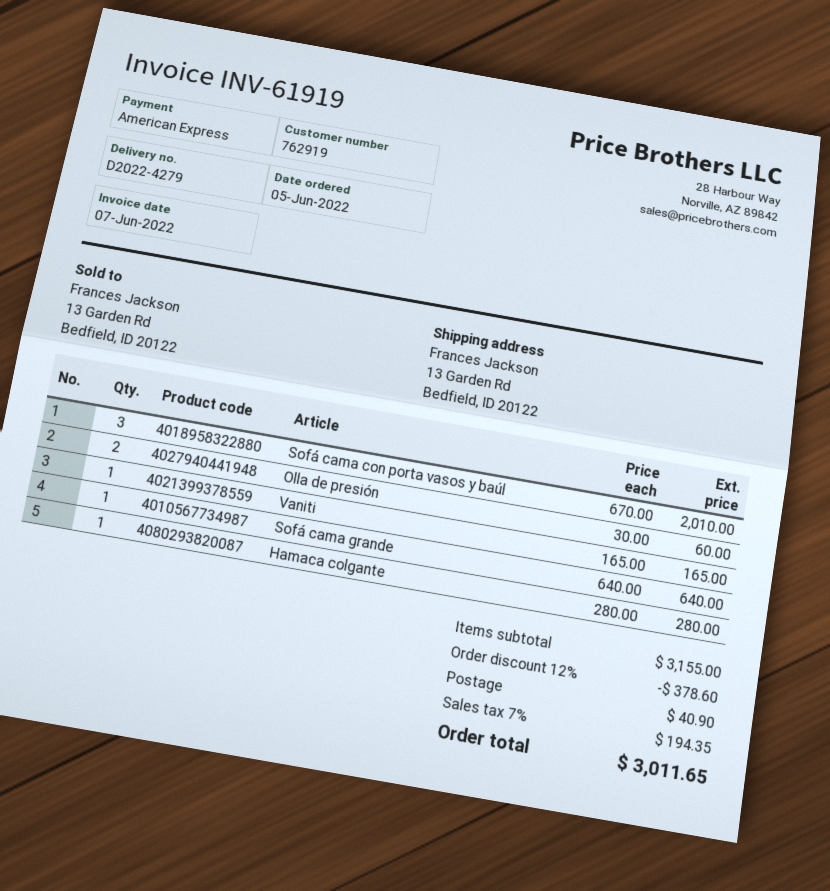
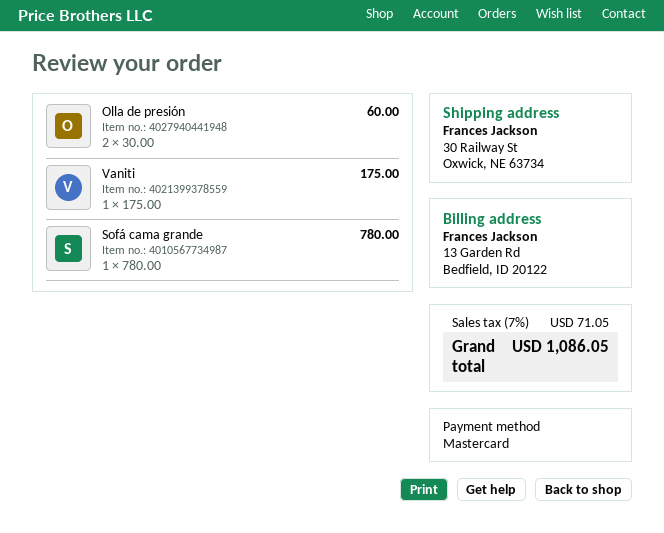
payment method: American Express -> Mastercard
ship to: 13 Garden Rd, Bedfield, ID 20122 -> 30 Railway St, Oxwick, NE 63734
Sofá cama con porta vasos y baúl: 3 x 670.00 = 2010.00 -> none
Vaniti: 1 x 165.00 = 165.00 -> 1 x 175.00 = 175.00
Sofá cama grande: 1 x 640.00 = 640.00 -> 1 x 780.00 = 780.00
Hamaca colgante: 1 x 280.00 = 280.00 -> none
discount: 12% = 378.60 -> none
shipping: 40.90 -> none
tax: 7% = 194.35 -> 7% = 71.05
total: 3011.65 -> 1086.05

